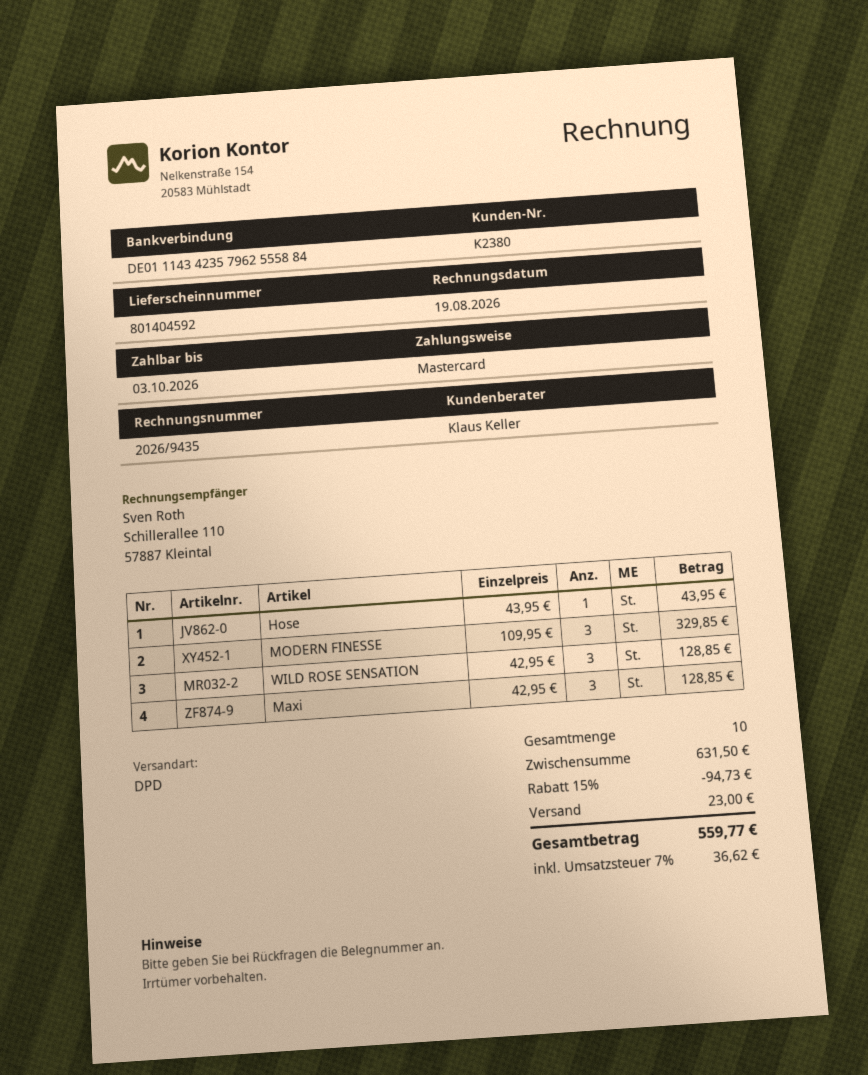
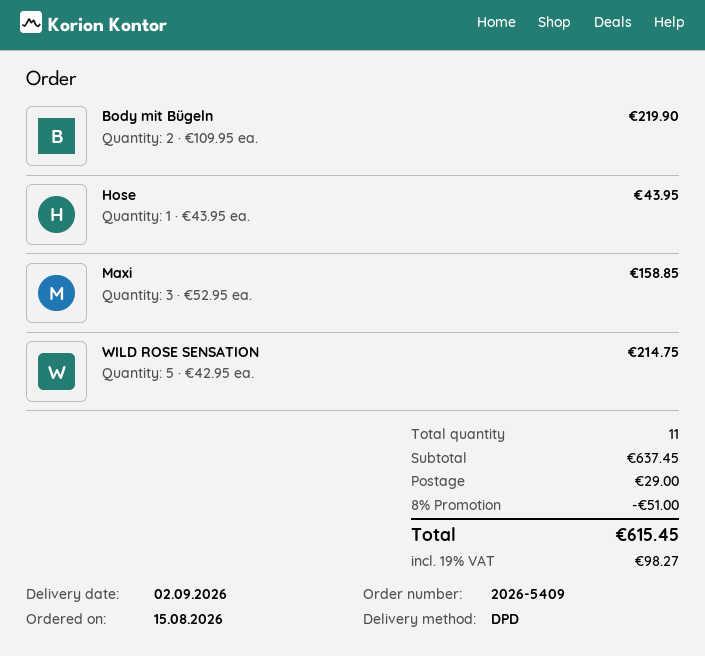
MODERN FINESSE: 3 x 109.95 = 329.85 -> none
WILD ROSE SENSATION: 3 x 42.95 = 128.85 -> 5 x 42.95 = 214.75
Maxi: 3 x 42.95 = 128.85 -> 3 x 52.95 = 158.85
Body mit Bügeln: none -> 2 x 109.95 = 219.90
total quantity: 10 -> 11
subtotal: 631.50 -> 637.45
discount: 15% = 94.73 -> 8% = 51.00
shipping: 23.00 -> 29.00
tax: 7% = 36.62 -> 19% = 98.27
total: 559.77 -> 615.45

